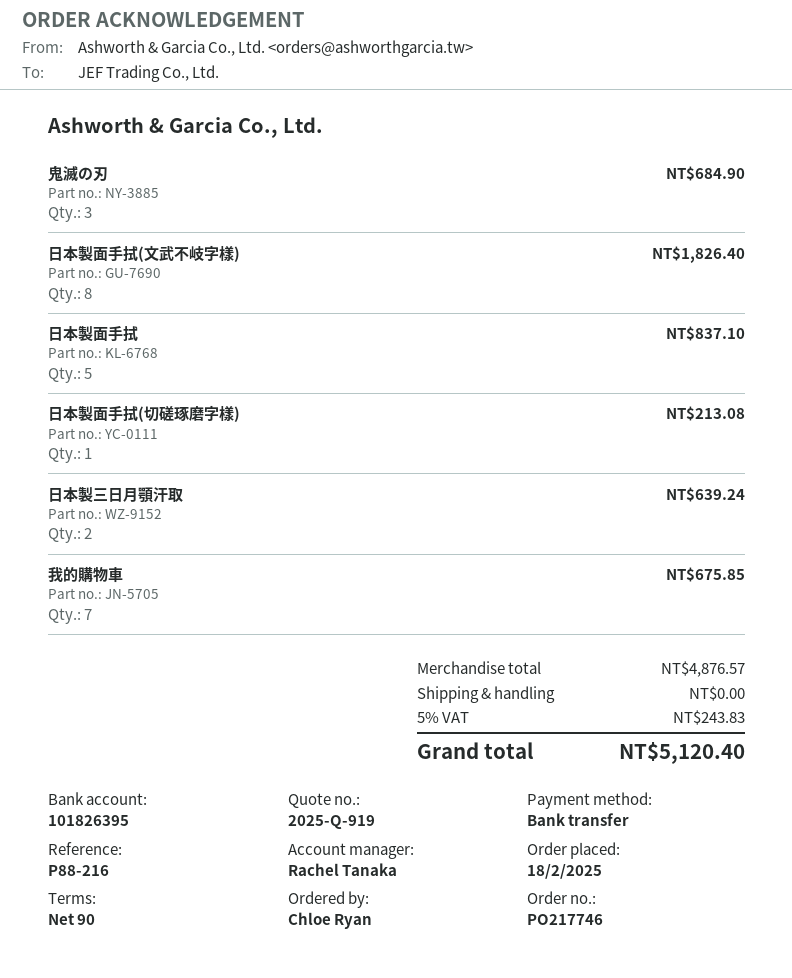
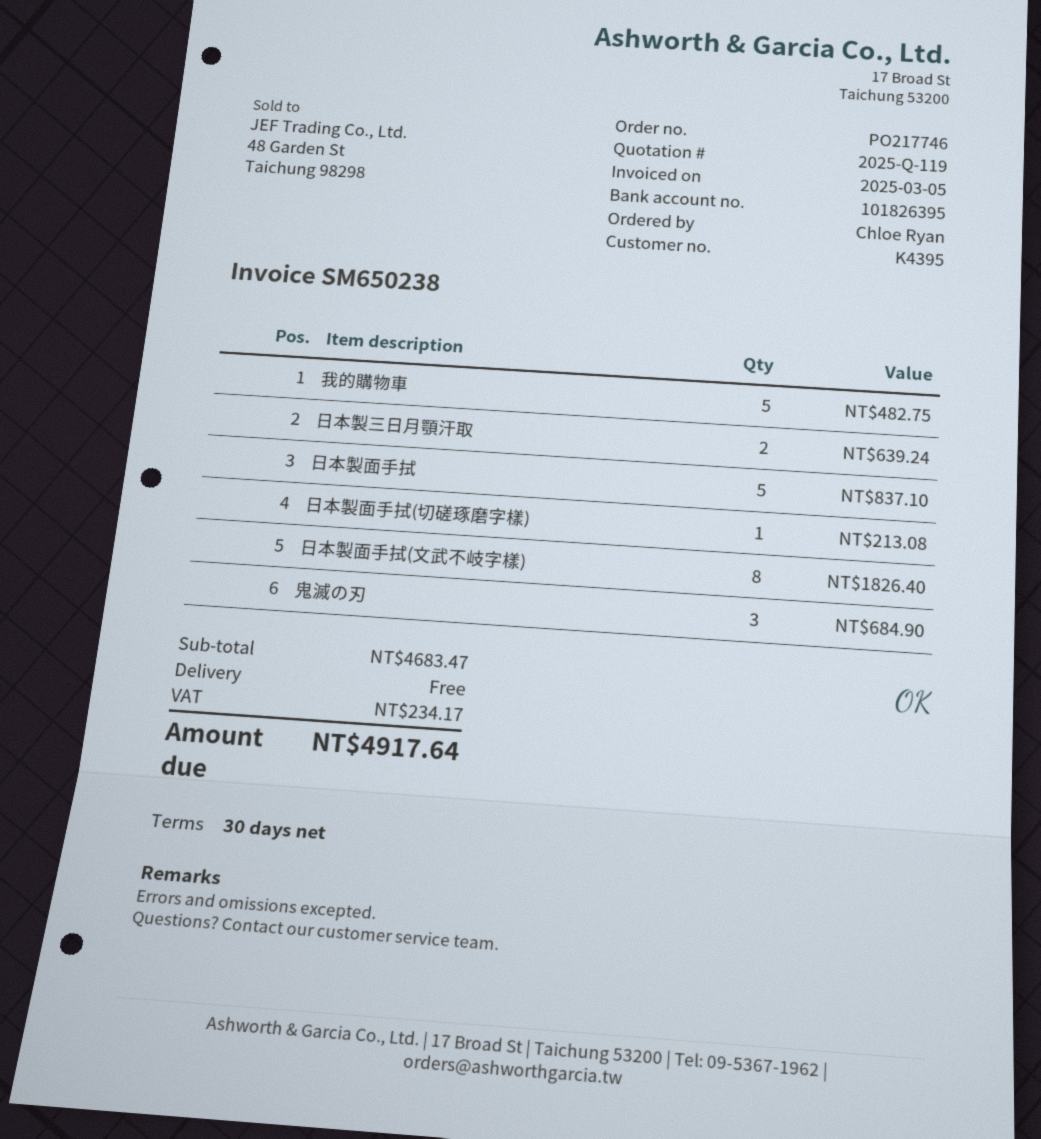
quote number: 2025-Q-919 -> 2025-Q-119
payment terms: 90 days -> 30 days
我的購物車: 7 for 675.85 -> 5 for 482.75
subtotal: 4876.57 -> 4683.47
tax: 243.83 -> 234.17
total: 5120.40 -> 4917.64

